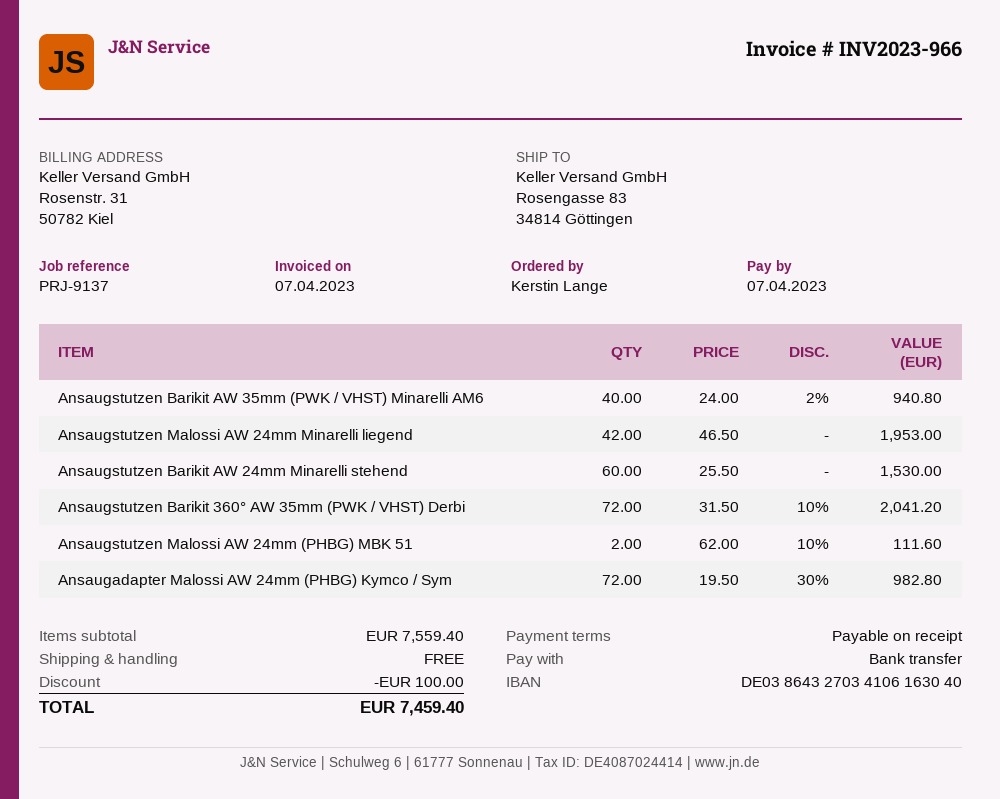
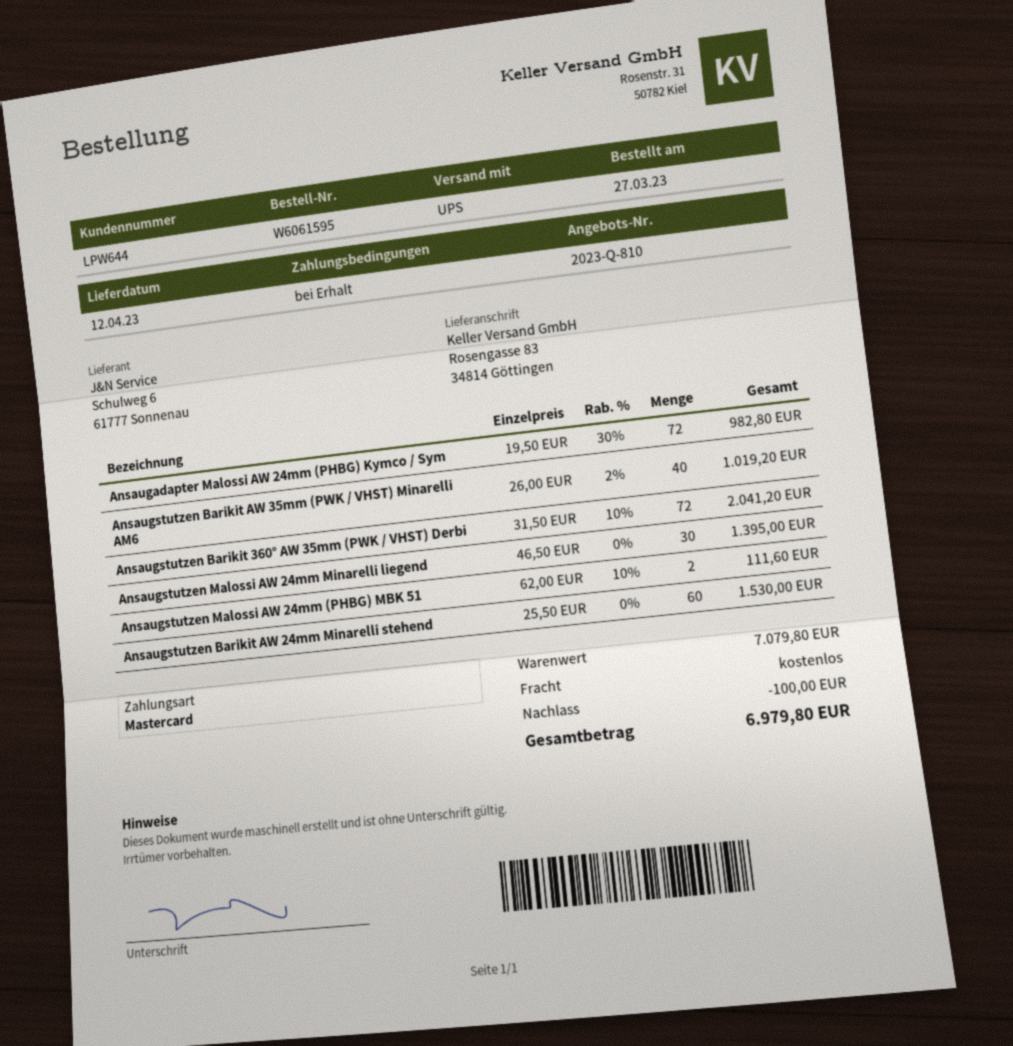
payment method: bank transfer -> Mastercard
Ansaugstutzen Barikit AW 35mm (PWK / VHST) Minarelli AM6: 40 x 24.00 - 2% = 940.80 -> 40 x 26.00 - 2% = 1019.20
Ansaugstutzen Malossi AW 24mm Minarelli liegend: 42 x 46.50 = 1953.00 -> 30 x 46.50 = 1395.00
subtotal: 7559.40 -> 7079.80
total: 7459.40 -> 6979.80

